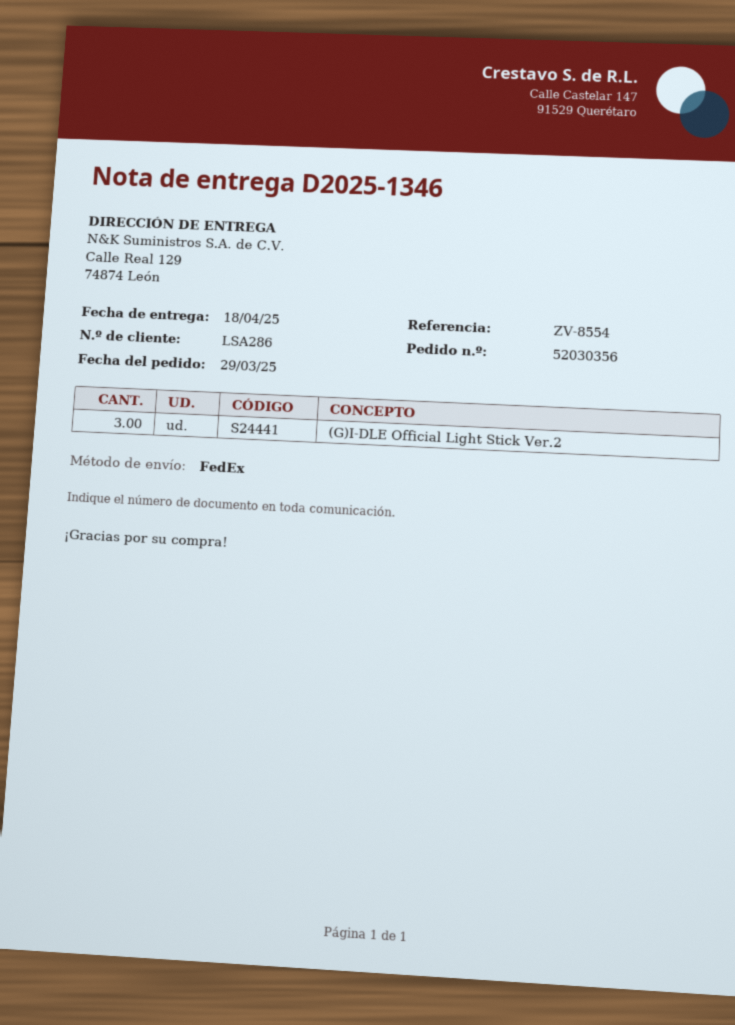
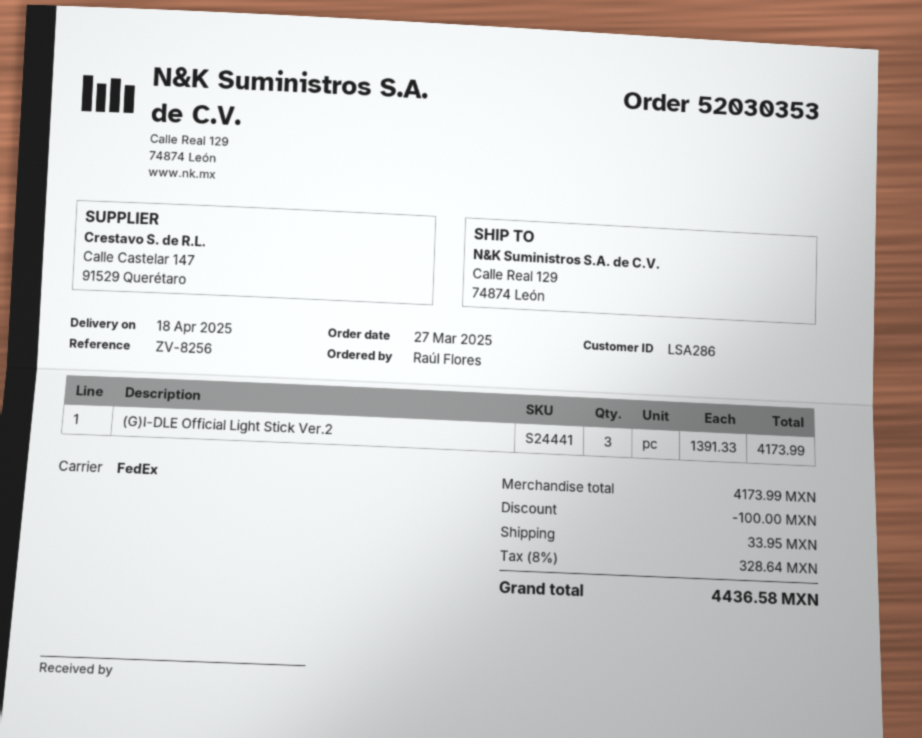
order number: 52030356 -> 52030353
order date: 2025-03-29 -> 2025-03-27
reference: ZV-8554 -> ZV-8256

